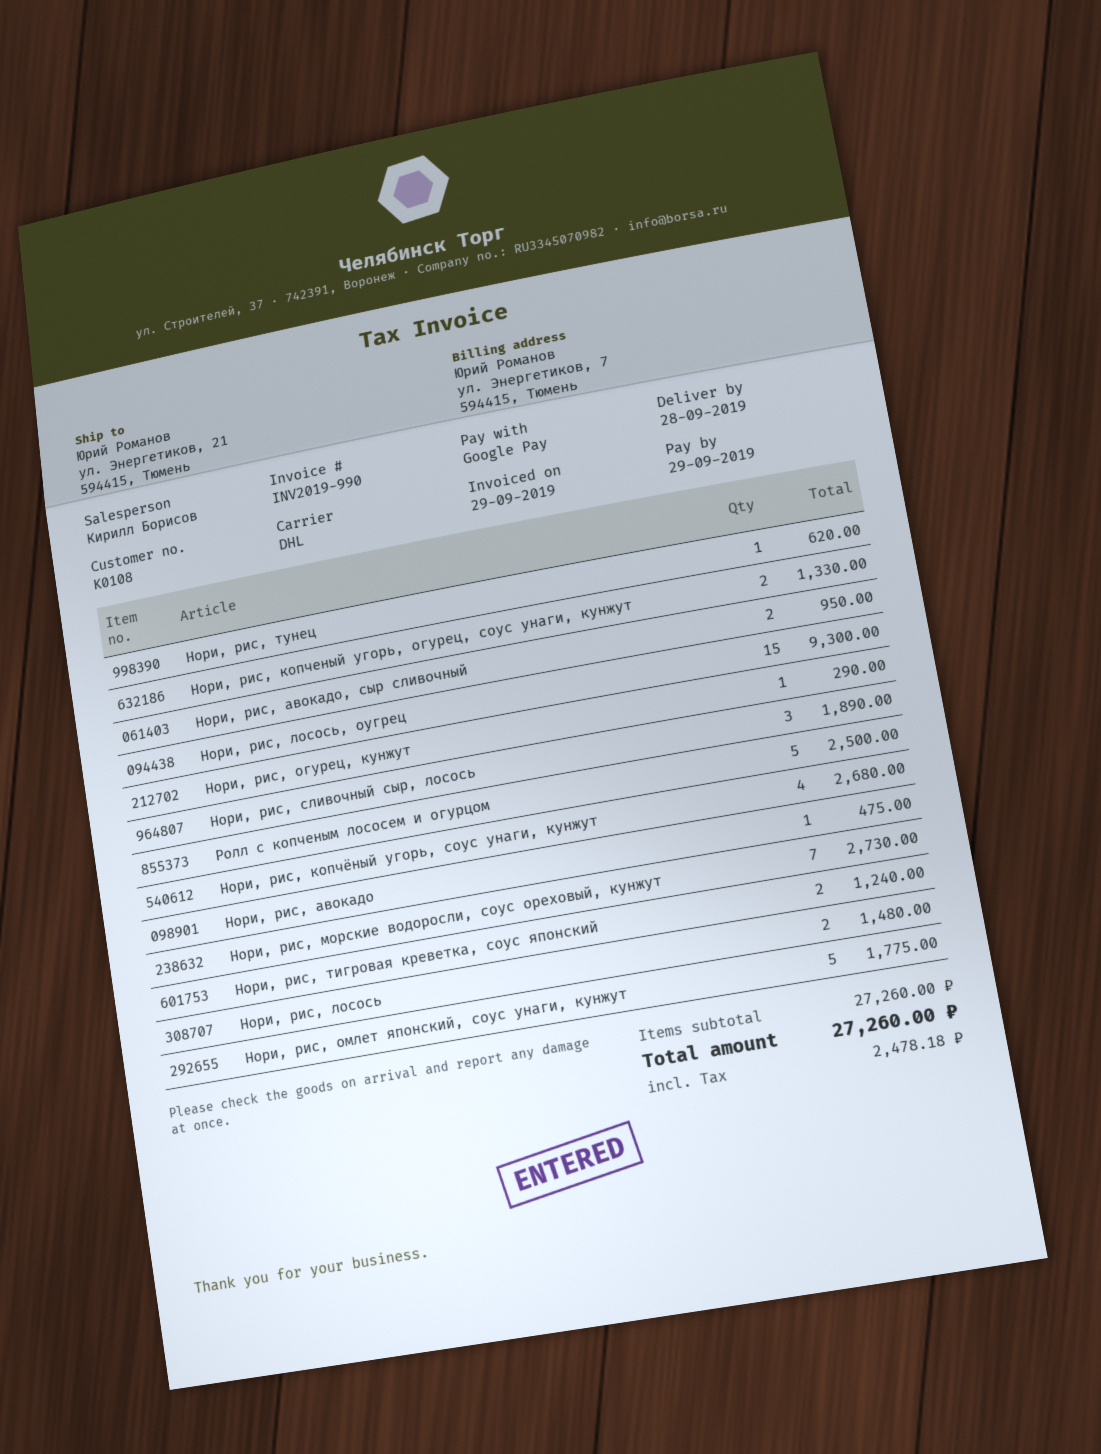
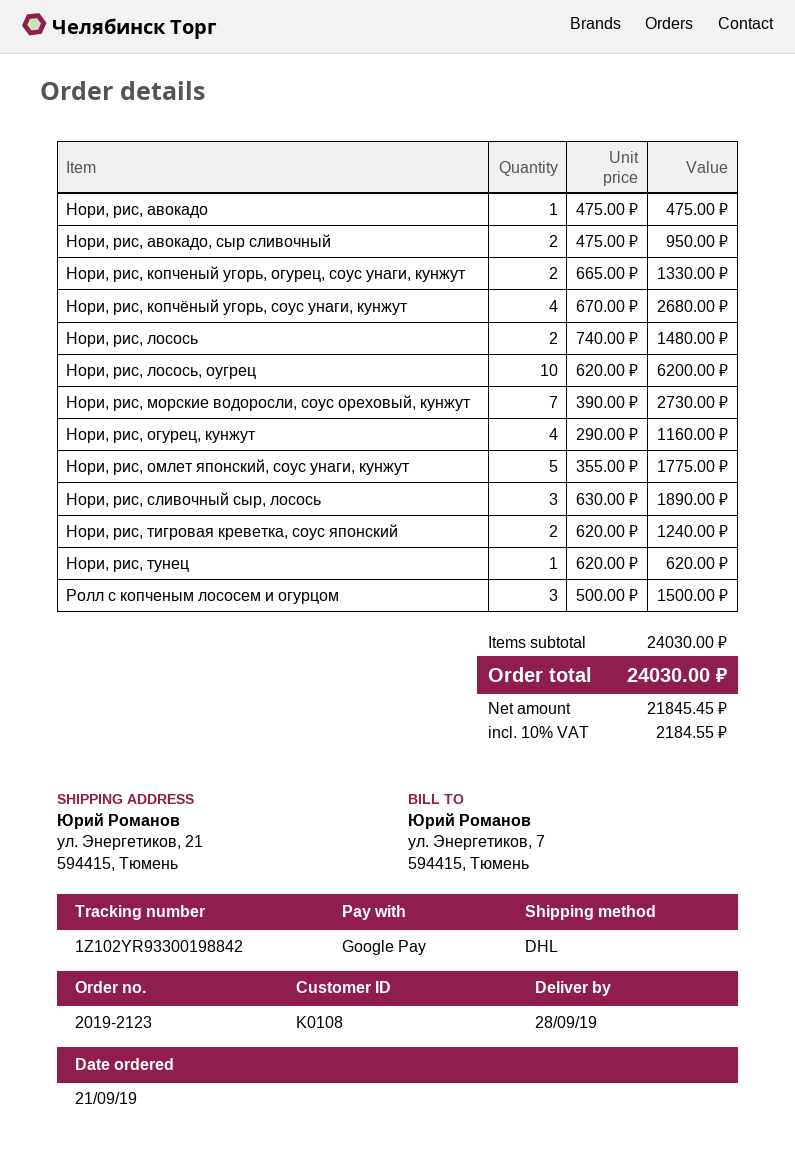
Нори, рис, лосось, оугрец: 15 for 9300.00 -> 10 for 6200.00
Нори, рис, огурец, кунжут: 1 for 290.00 -> 4 for 1160.00
Ролл с копченым лососем и огурцом: 5 for 2500.00 -> 3 for 1500.00
subtotal: 27260.00 -> 24030.00
tax: 2478.18 -> 2184.55
total: 27260.00 -> 24030.00

